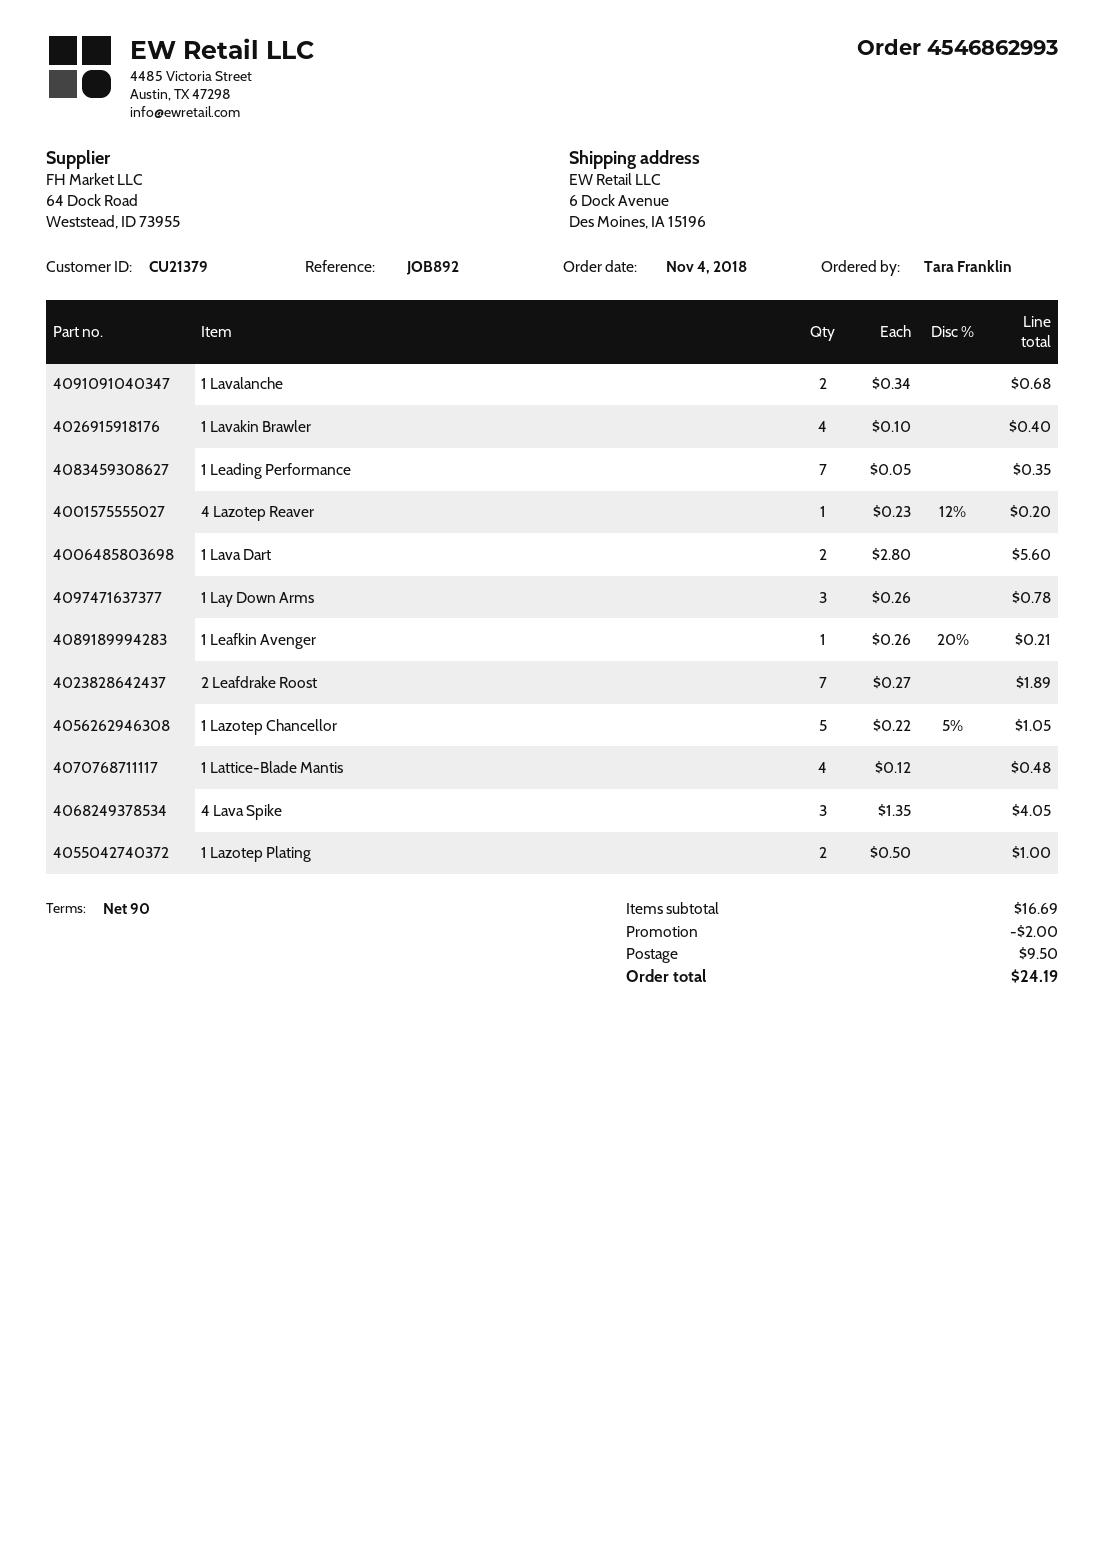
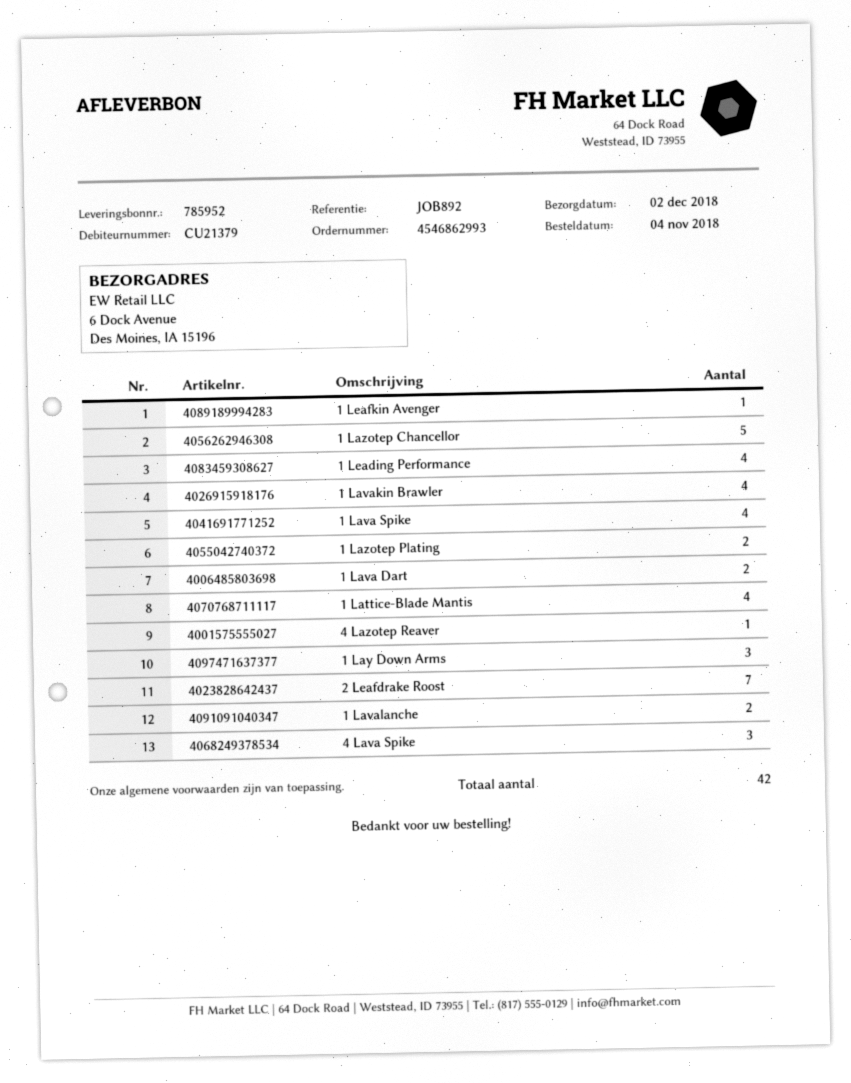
1 Leading Performance: 7 -> 4
1 Lava Spike: none -> 4

